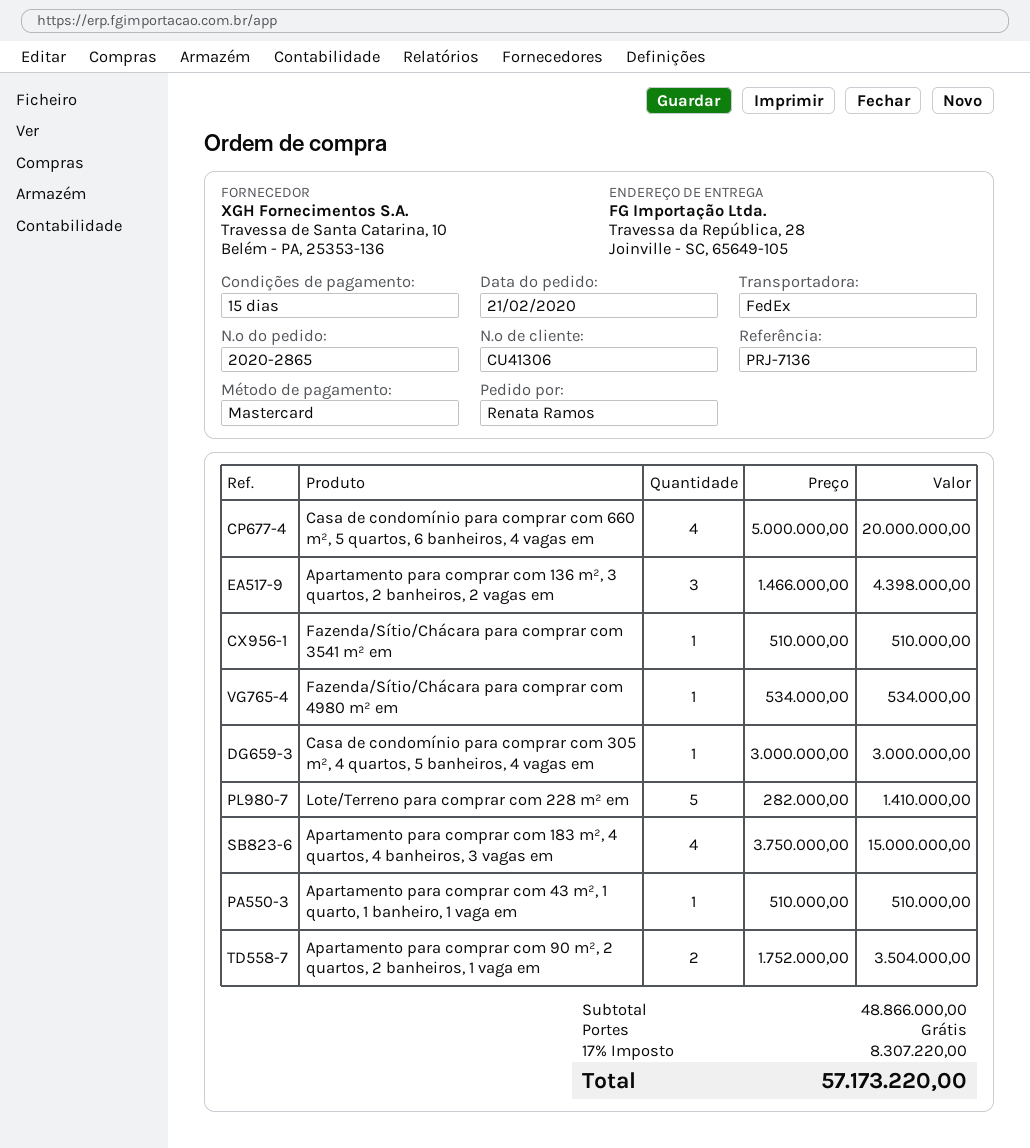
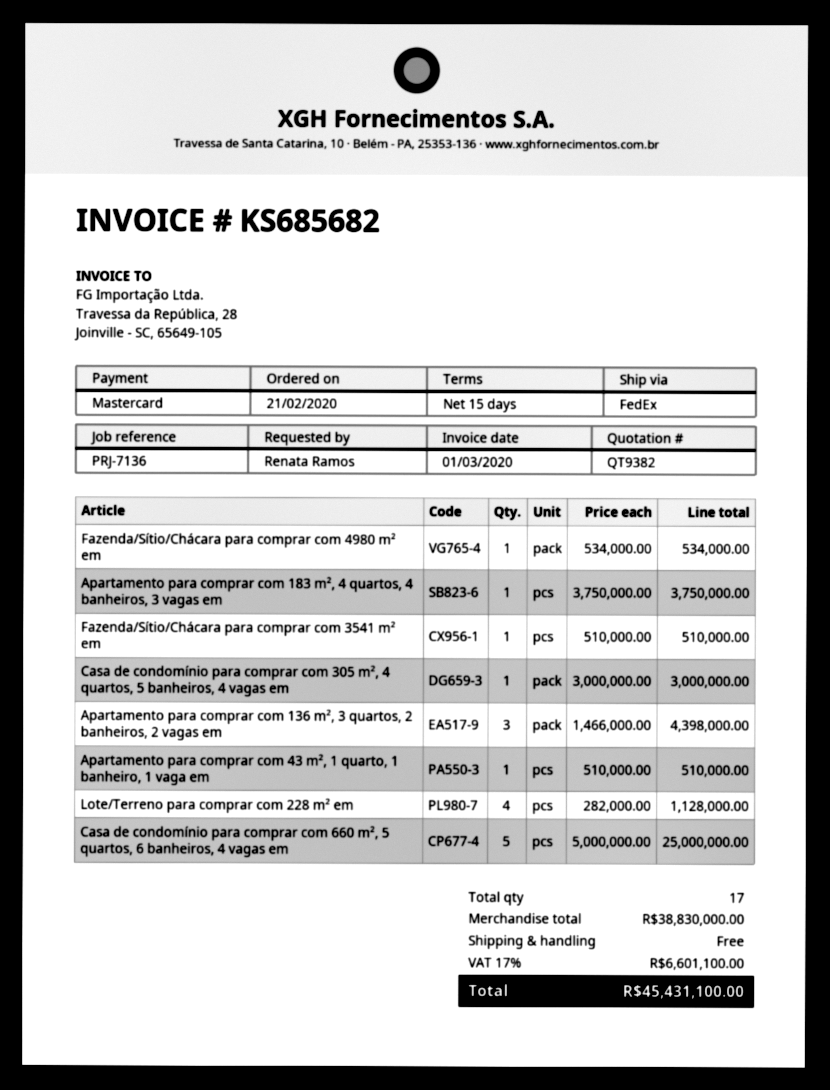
Casa de condomínio para comprar com 660 m², 5 quartos, 6 banheiros, 4 vagas em: 4 x 5000000.00 = 20000000.00 -> 5 x 5000000.00 = 25000000.00
Lote/Terreno para comprar com 228 m² em: 5 x 282000.00 = 1410000.00 -> 4 x 282000.00 = 1128000.00
Apartamento para comprar com 183 m², 4 quartos, 4 banheiros, 3 vagas em: 4 x 3750000.00 = 15000000.00 -> 1 x 3750000.00 = 3750000.00
Apartamento para comprar com 90 m², 2 quartos, 2 banheiros, 1 vaga em: 2 x 1752000.00 = 3504000.00 -> none
subtotal: 48866000.00 -> 38830000.00
tax: 17% = 8307220.00 -> 17% = 6601100.00
total: 57173220.00 -> 45431100.00

